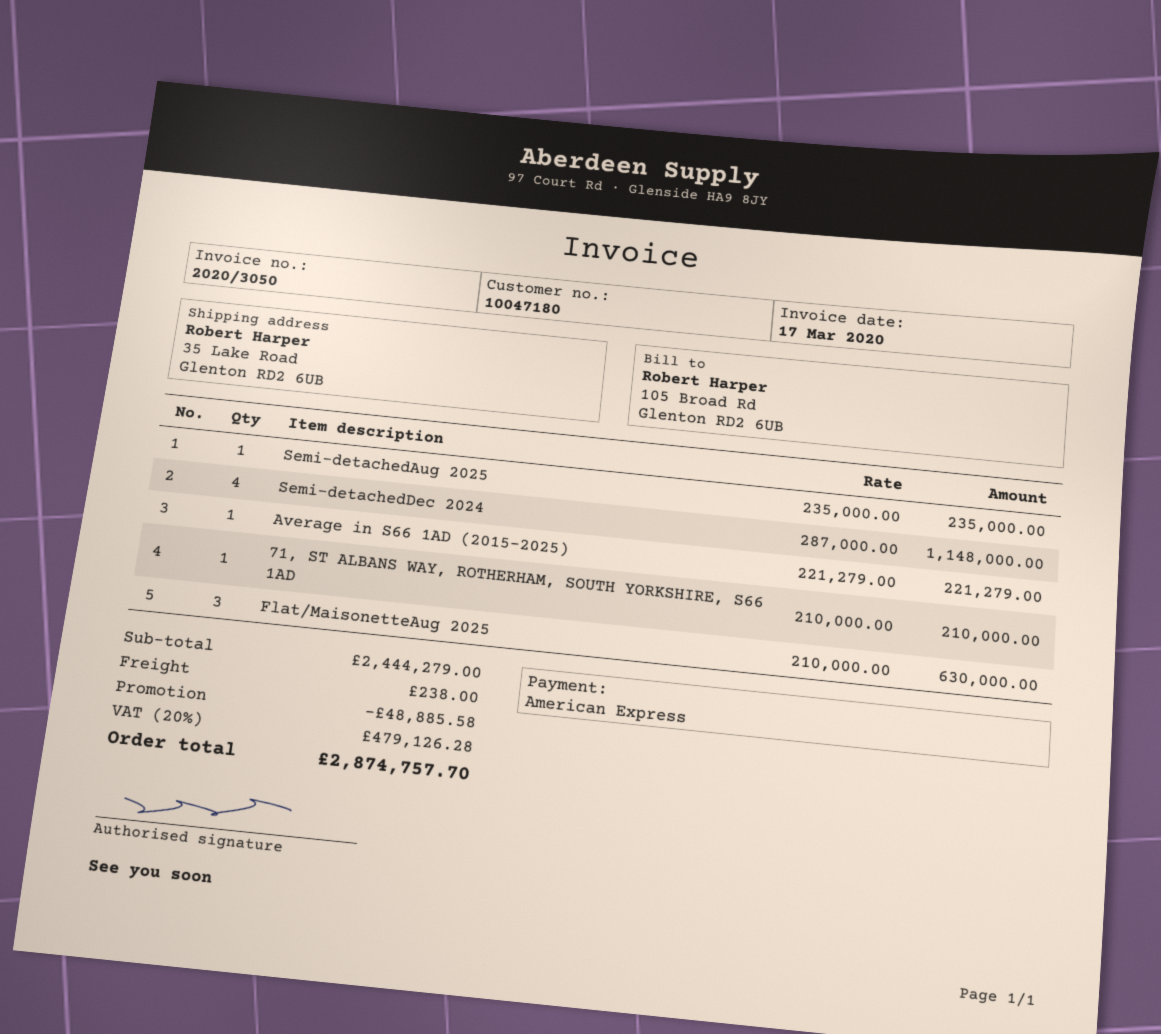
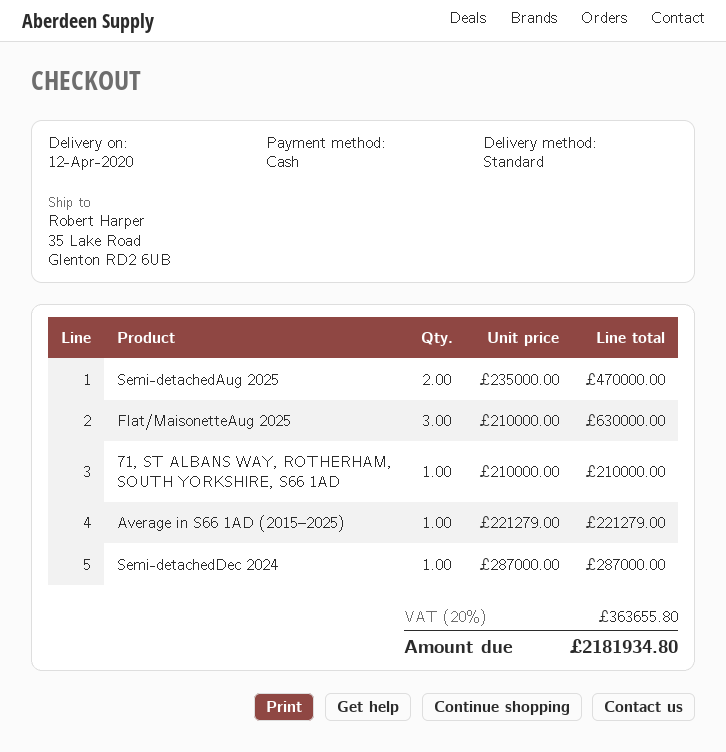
payment method: American Express -> cash
Semi-detachedAug 2025: 1 x 235000.00 = 235000.00 -> 2 x 235000.00 = 470000.00
Semi-detachedDec 2024: 4 x 287000.00 = 1148000.00 -> 1 x 287000.00 = 287000.00
discount: 48885.58 -> none
shipping: 238.00 -> none
tax: 20% = 479126.28 -> 20% = 363655.80
total: 2874757.70 -> 2181934.80

